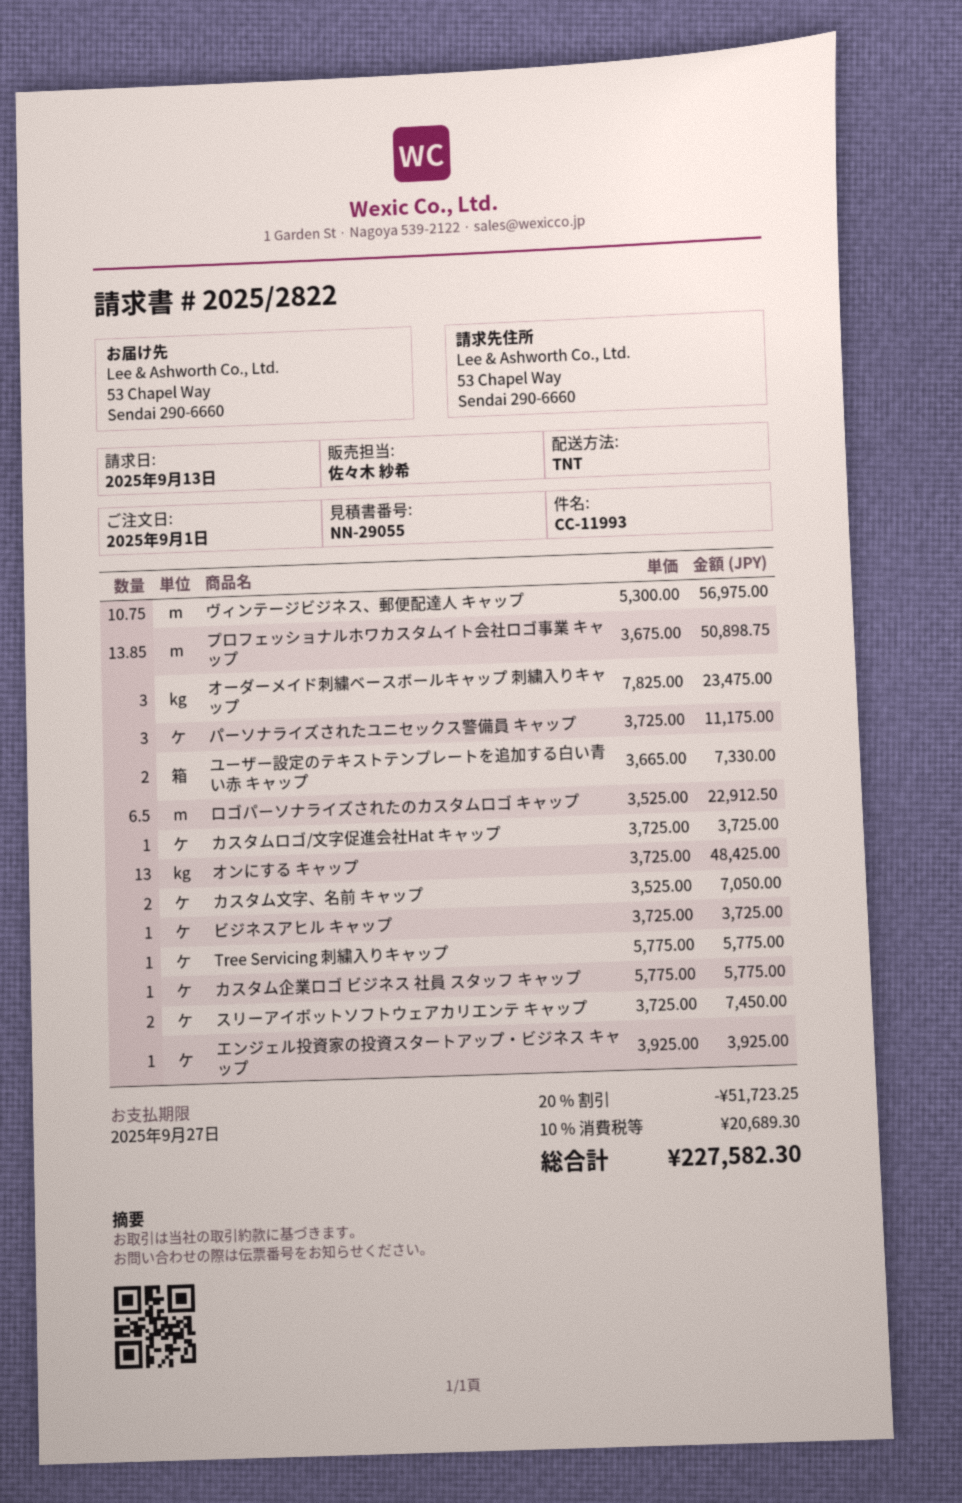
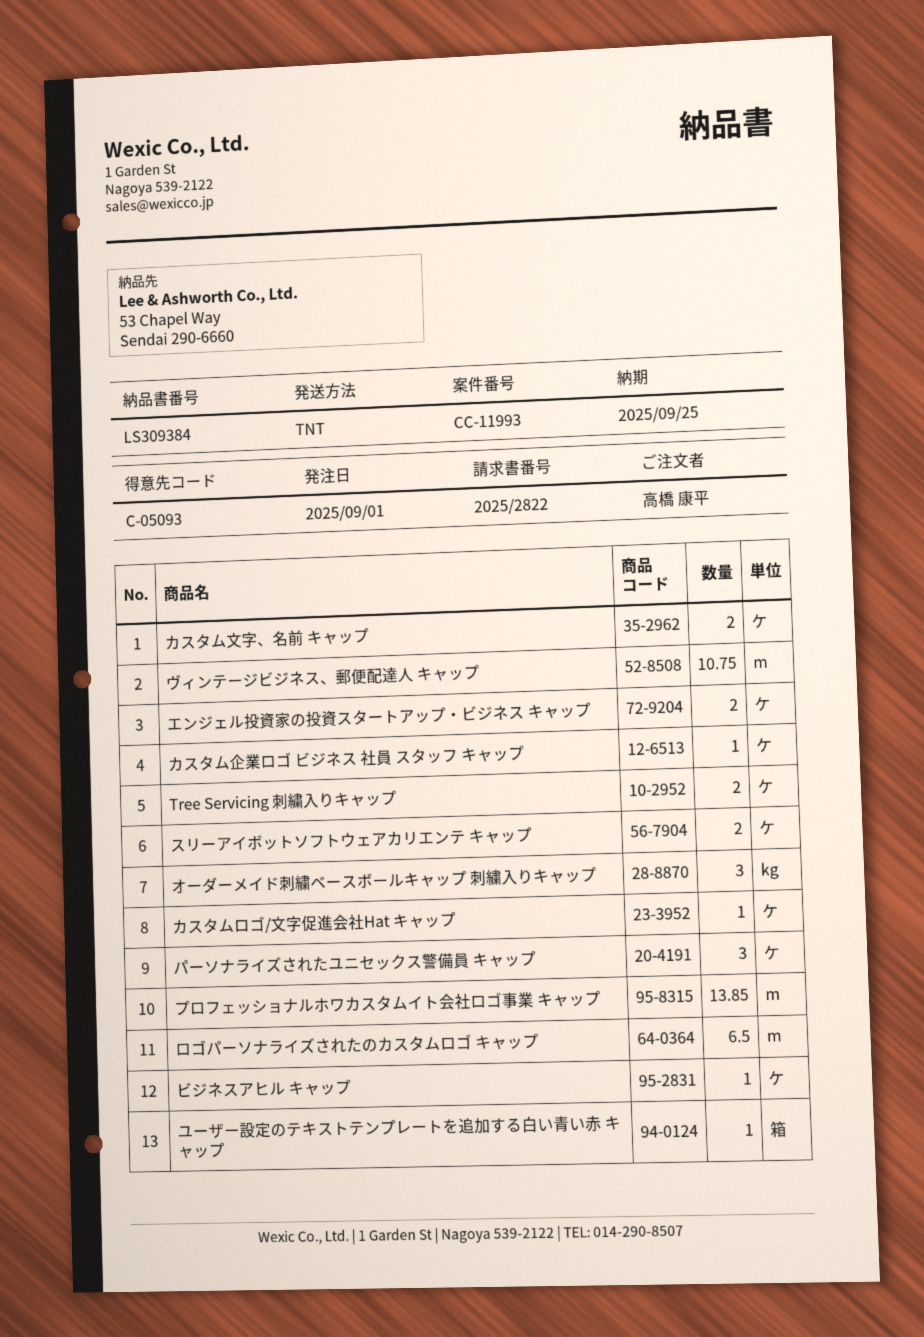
ユーザー設定のテキストテンプレートを追加する白い青い赤 キャップ: 2 -> 1
オンにする キャップ: 13 -> none
Tree Servicing 刺繍入りキャップ: 1 -> 2
エンジェル投資家の投資スタートアップ・ビジネス キャップ: 1 -> 2

